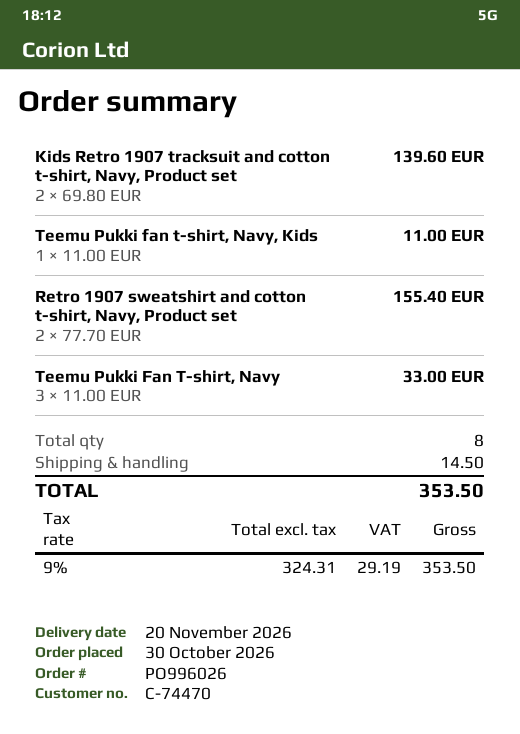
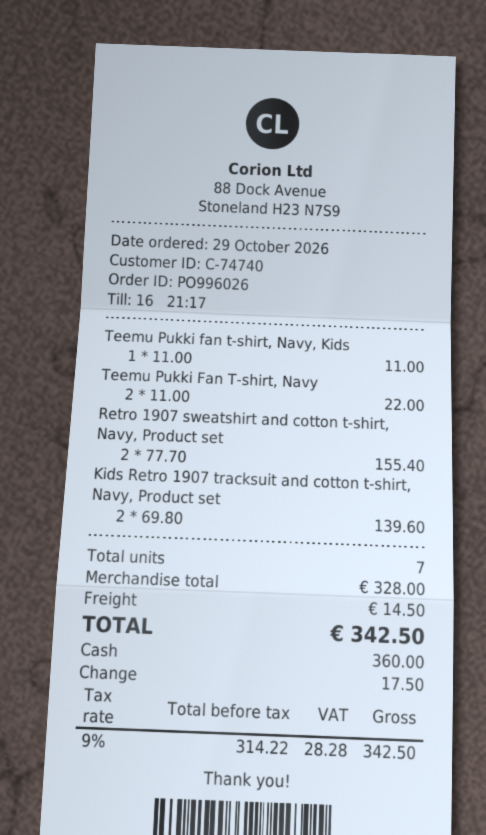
order date: 2026-10-30 -> 2026-10-29
customer number: C-74470 -> C-74740
Teemu Pukki Fan T-shirt, Navy: 3 x 11.00 = 33.00 -> 2 x 11.00 = 22.00
total quantity: 8 -> 7
net: 324.31 -> 314.22
tax: 9% = 29.19 -> 9% = 28.28
total: 353.50 -> 342.50

